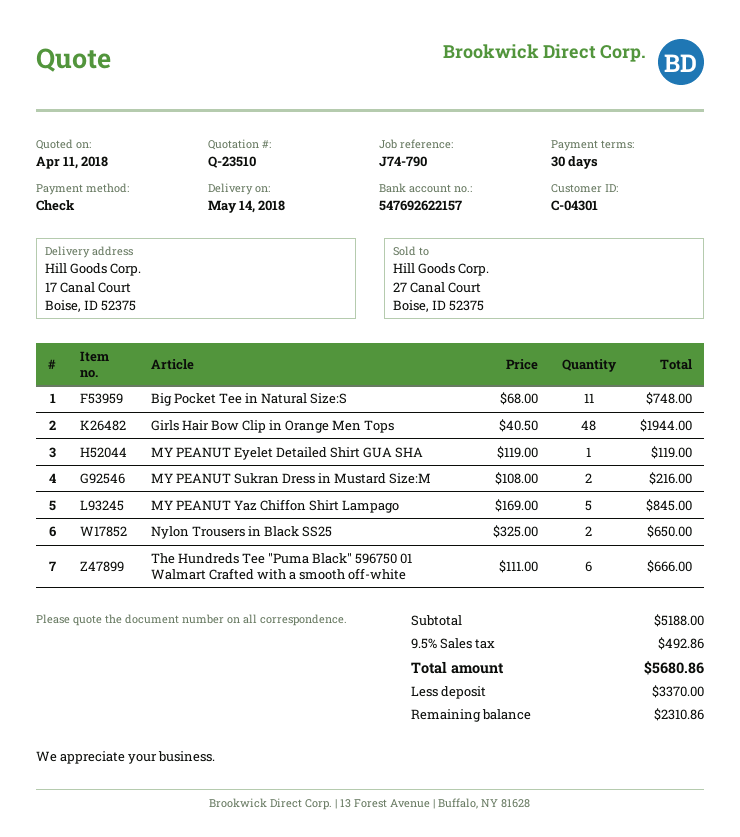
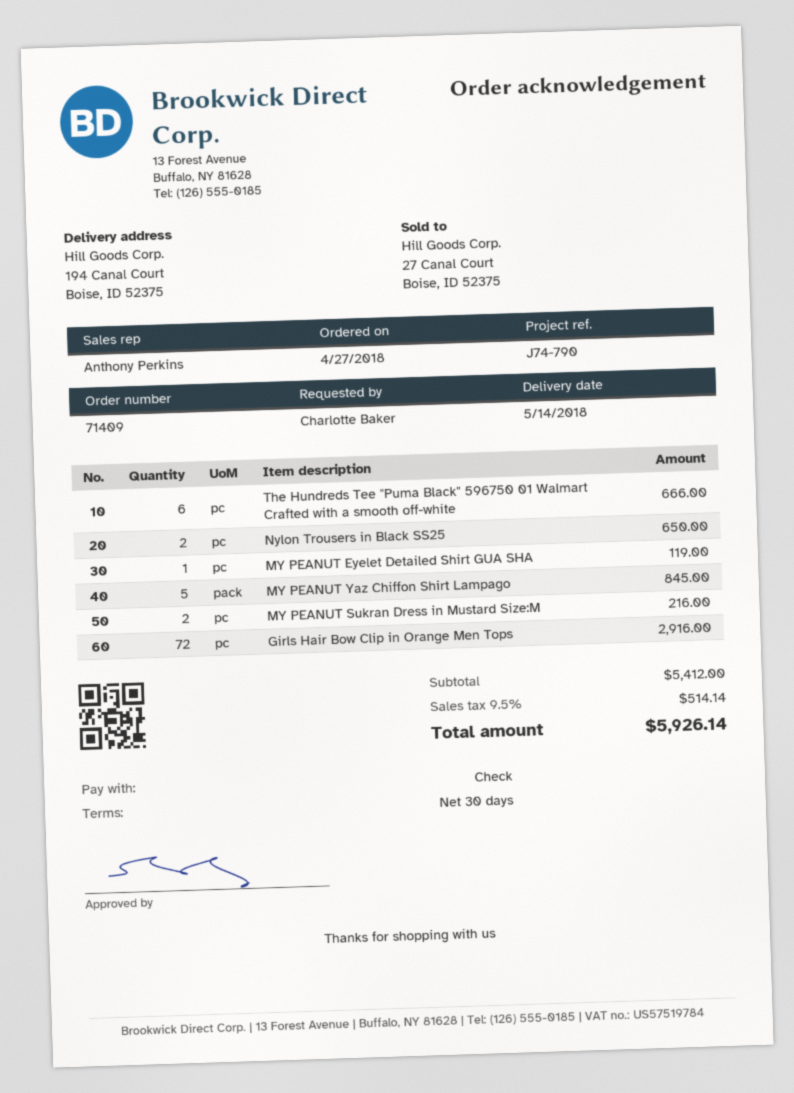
ship to: 17 Canal Court, Boise, ID 52375 -> 194 Canal Court, Boise, ID 52375
Big Pocket Tee in Natural Size:S: 11 for 748.00 -> none
Girls Hair Bow Clip in Orange Men Tops: 48 for 1944.00 -> 72 for 2916.00
subtotal: 5188.00 -> 5412.00
tax: 9.5% = 492.86 -> 9.5% = 514.14
total: 5680.86 -> 5926.14

